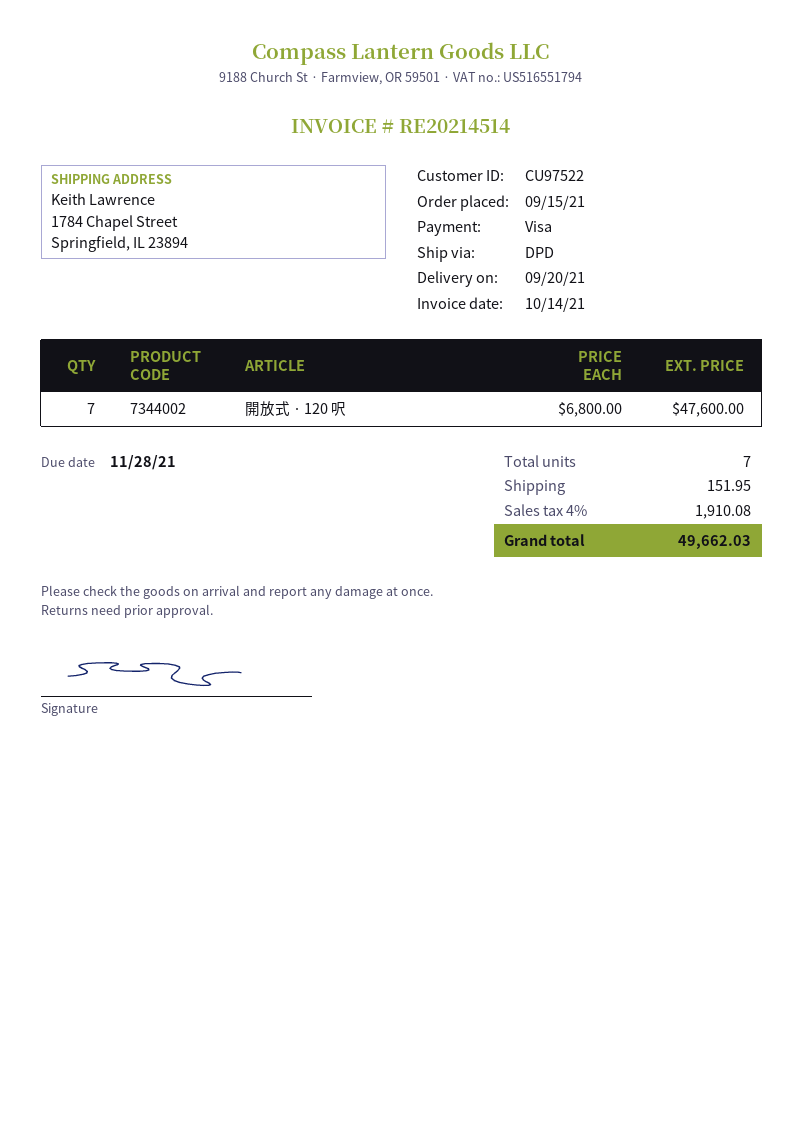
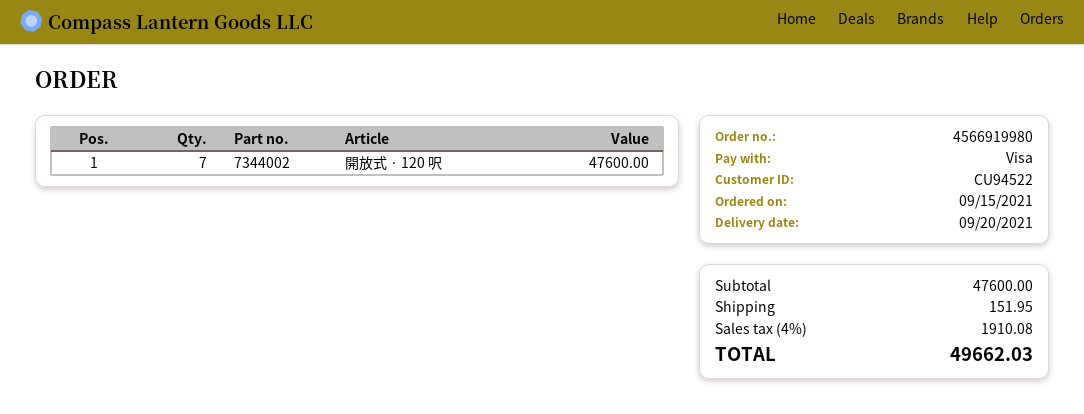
customer number: CU97522 -> CU94522

